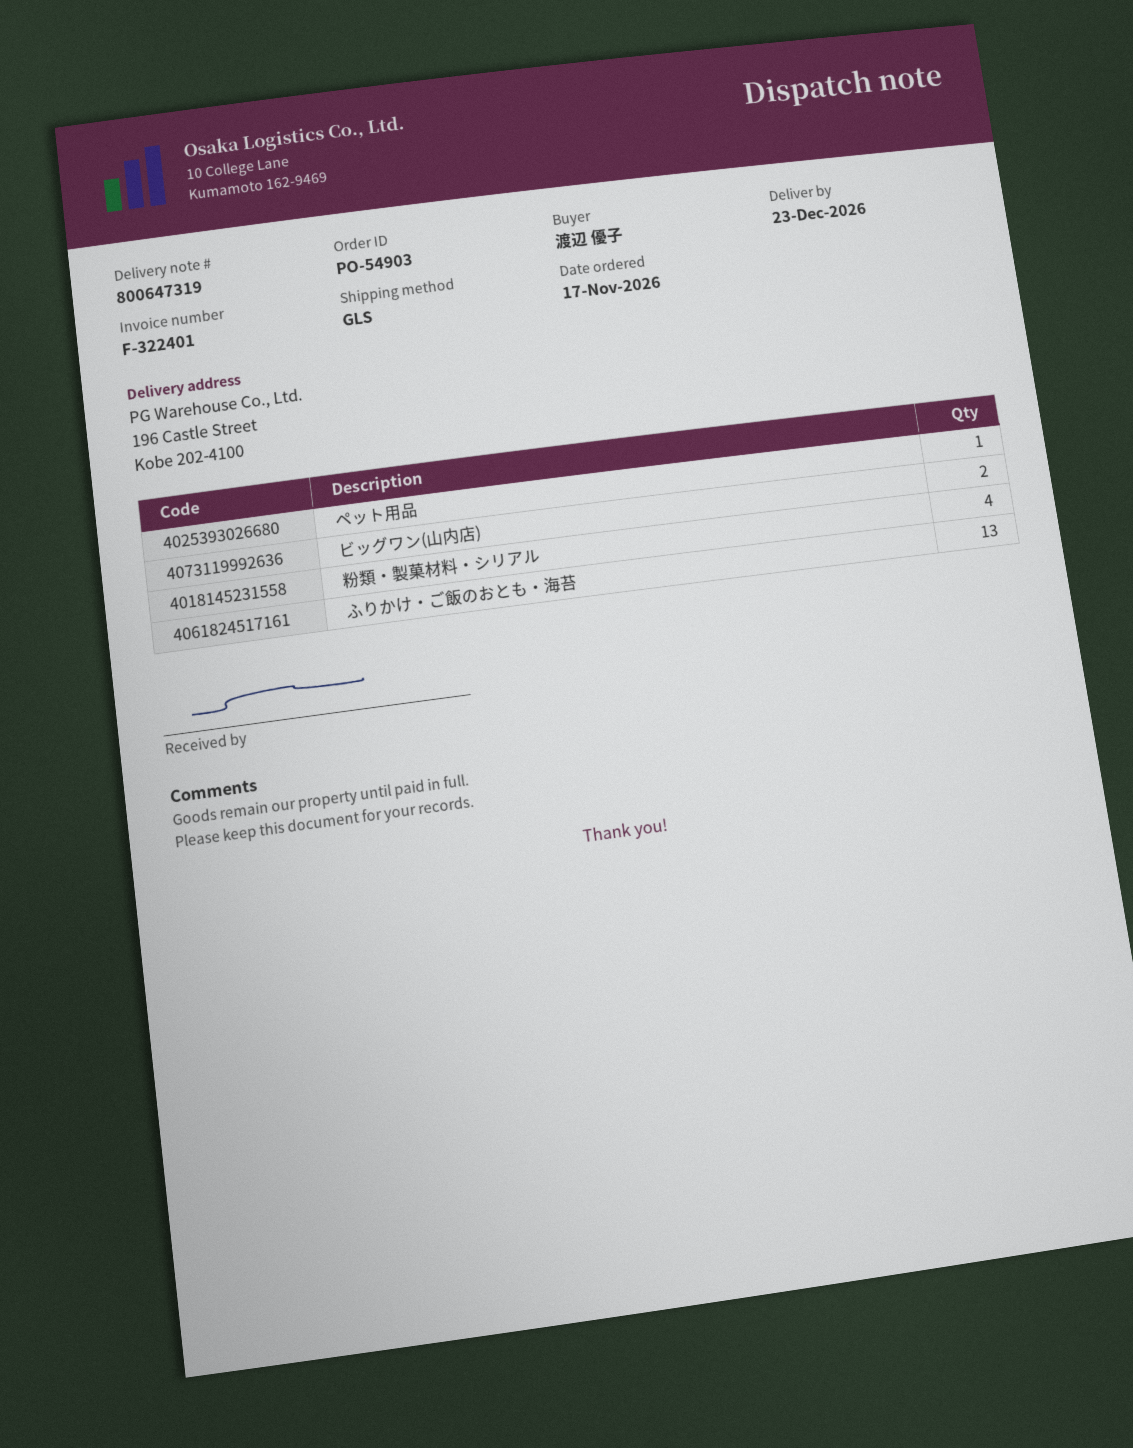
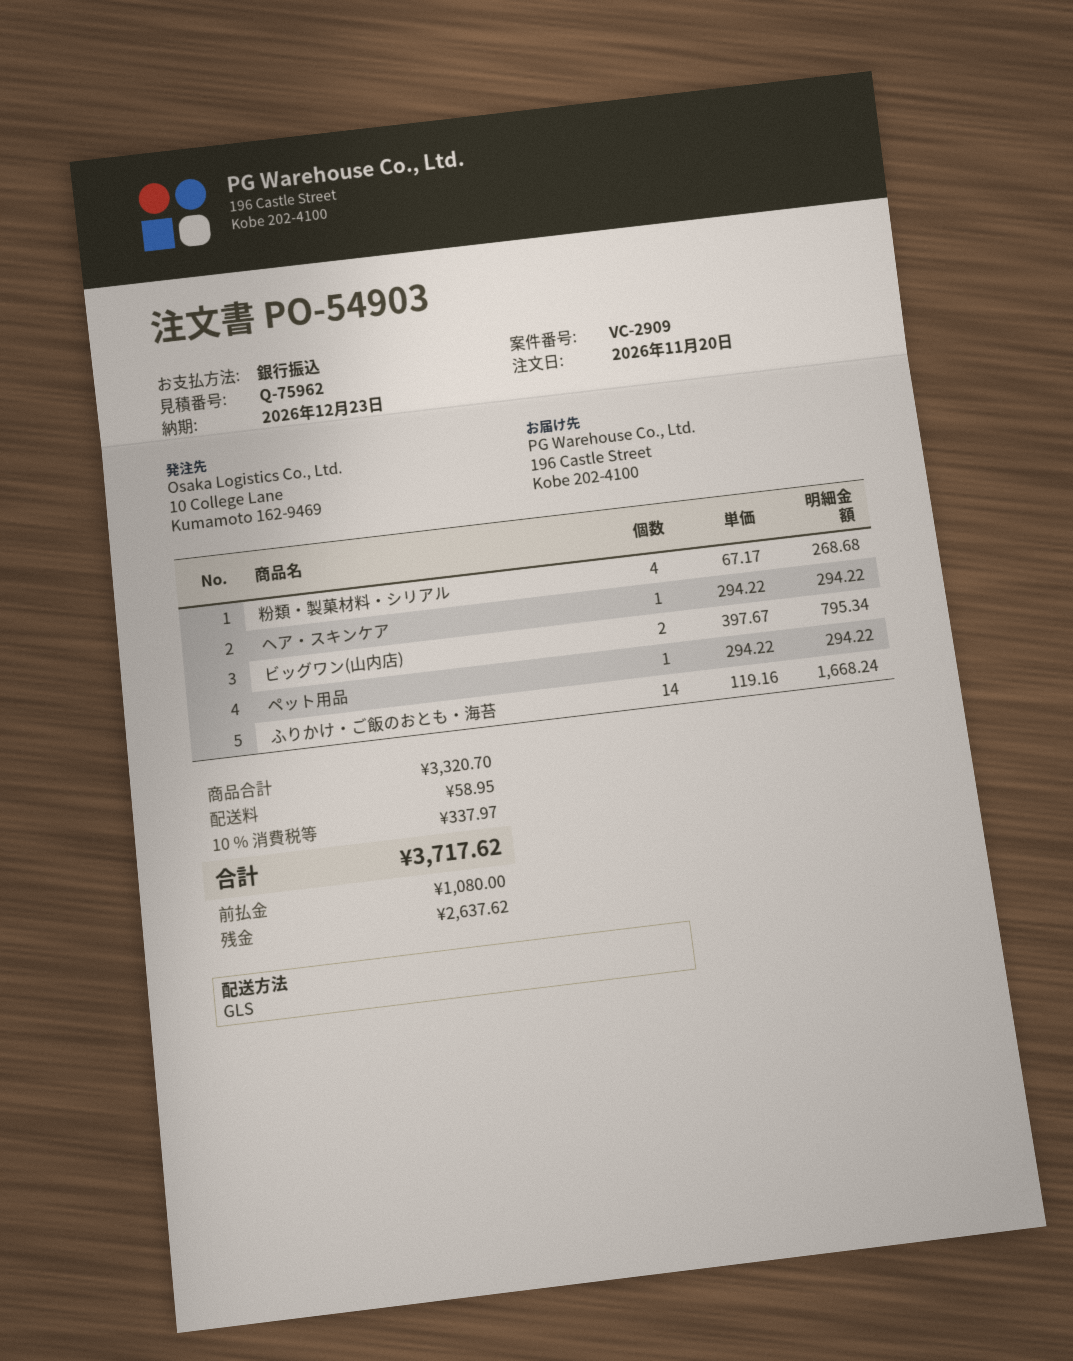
order date: 2026-11-17 -> 2026-11-20
ふりかけ・ご飯のおとも・海苔: 13 -> 14
ヘア・スキンケア: none -> 1

